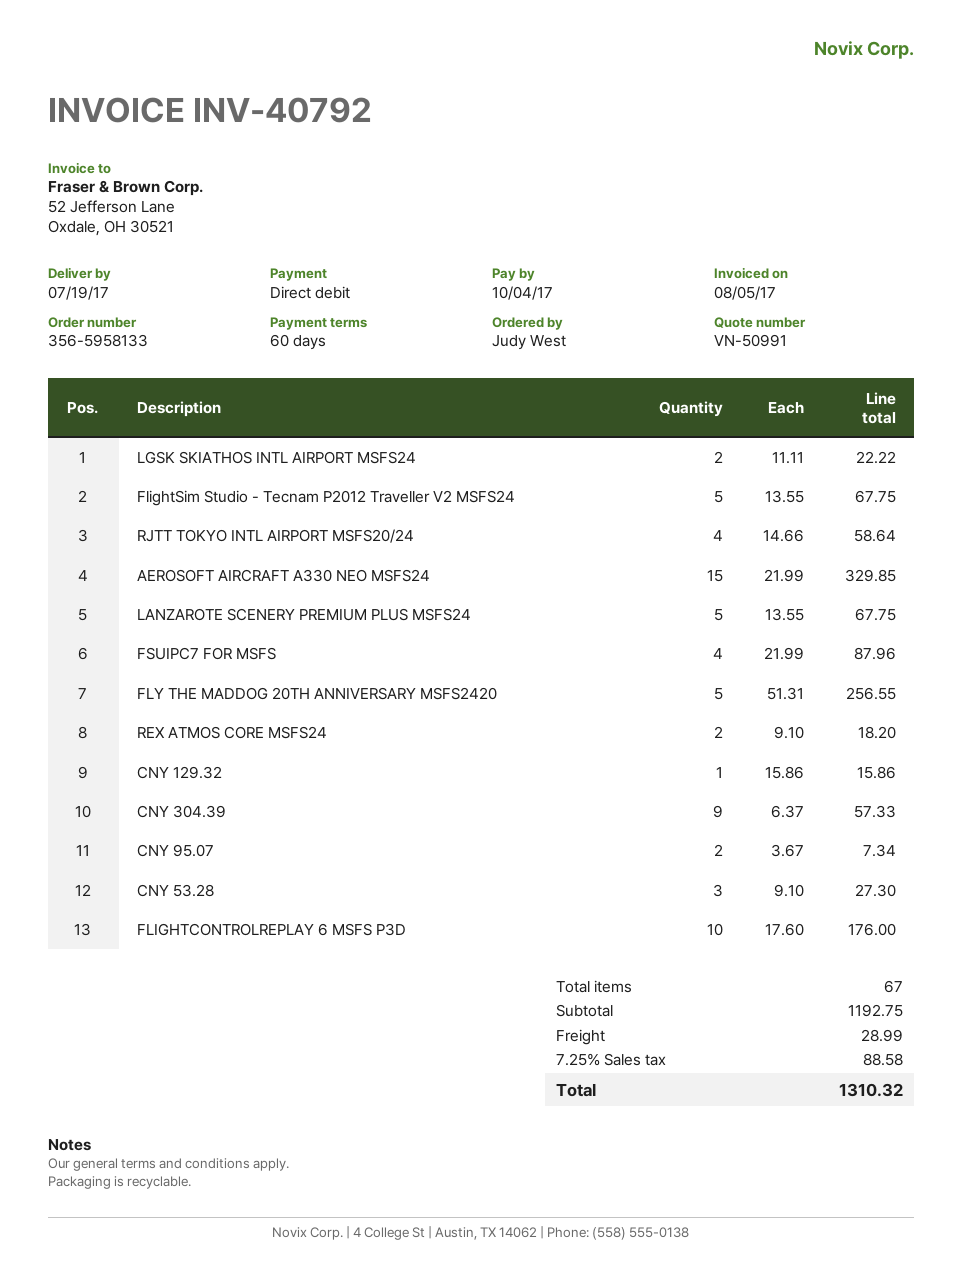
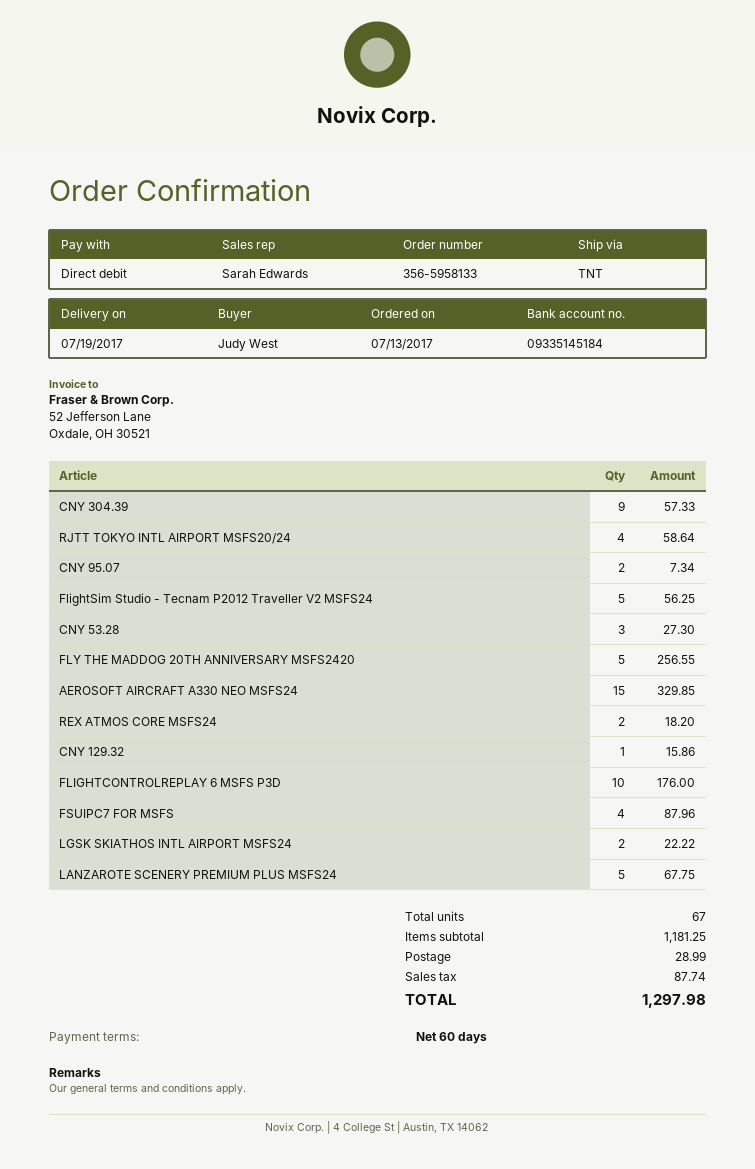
FlightSim Studio - Tecnam P2012 Traveller V2 MSFS24: 5 for 67.75 -> 5 for 56.25
subtotal: 1192.75 -> 1181.25
tax: 88.58 -> 87.74
total: 1310.32 -> 1297.98

